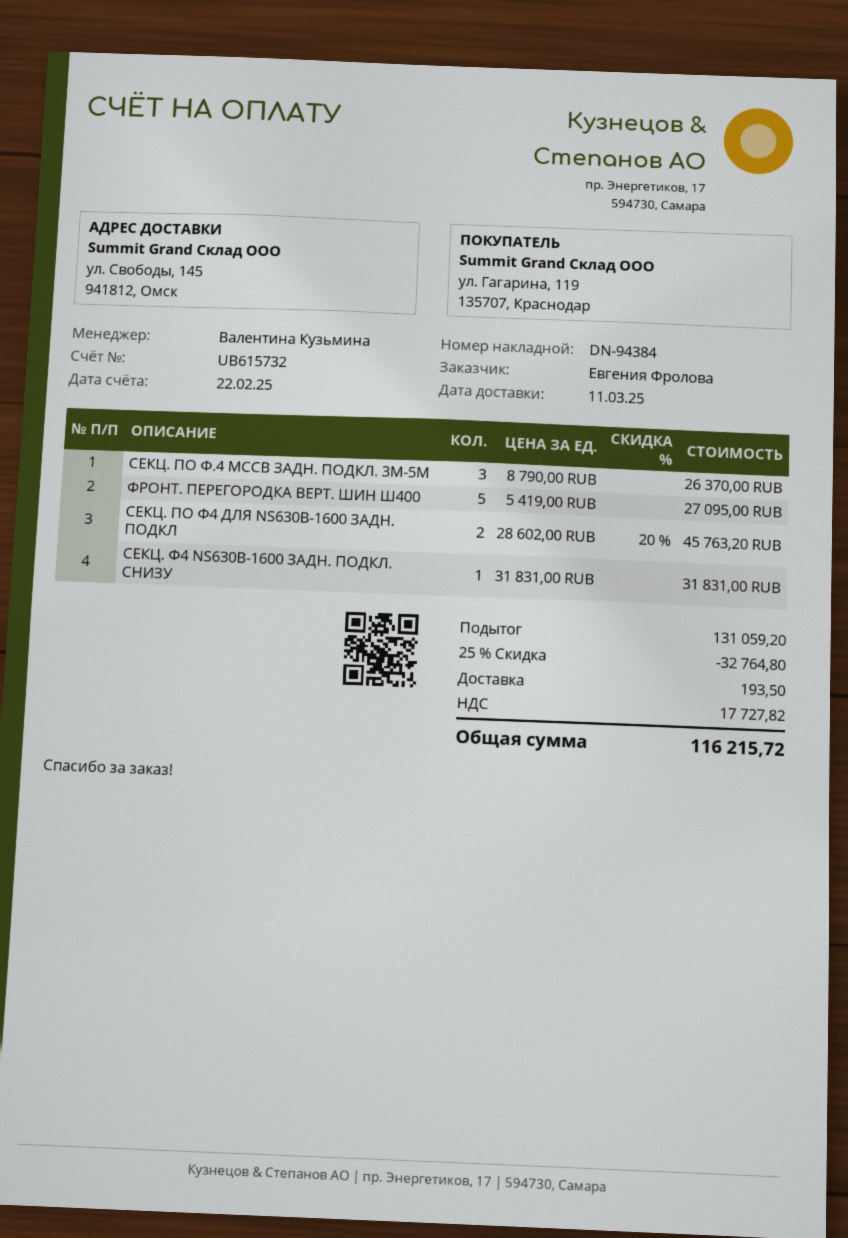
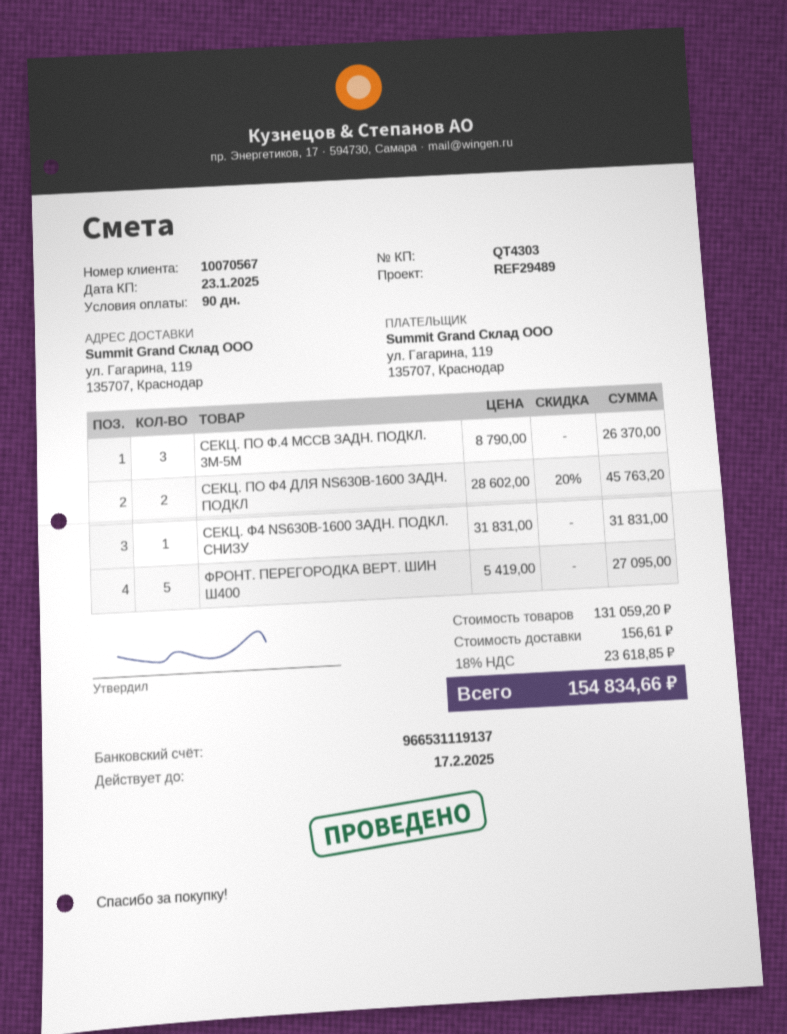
ship to: ул. Свободы, 145, 941812, Омск -> ул. Гагарина, 119, 135707, Краснодар
discount: 25% = 32764.80 -> none
shipping: 193.50 -> 156.61
tax: 17727.82 -> 23618.85
total: 116215.72 -> 154834.66

